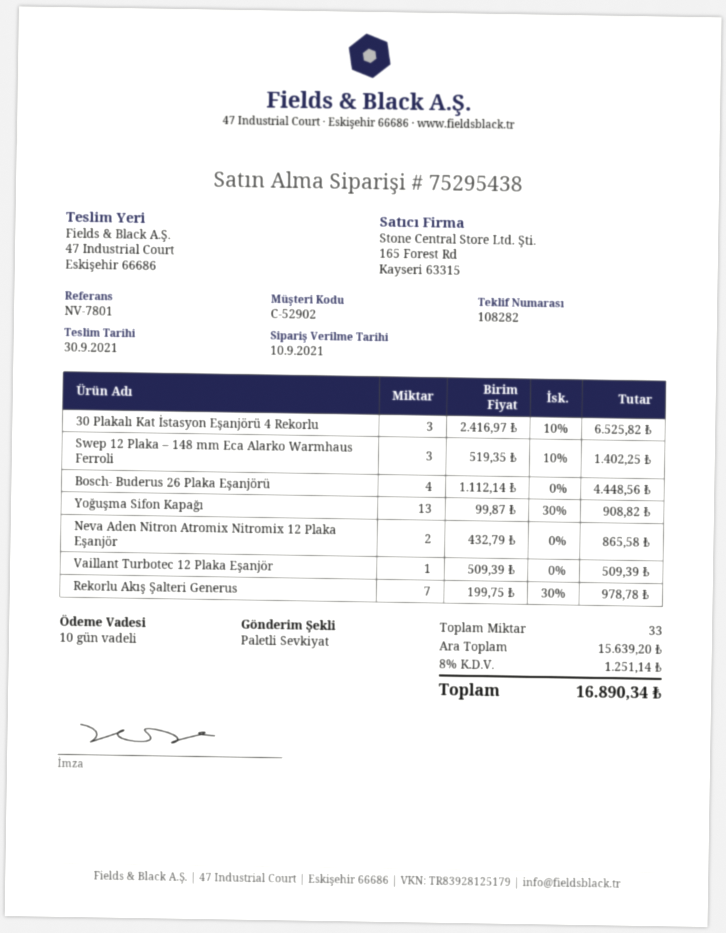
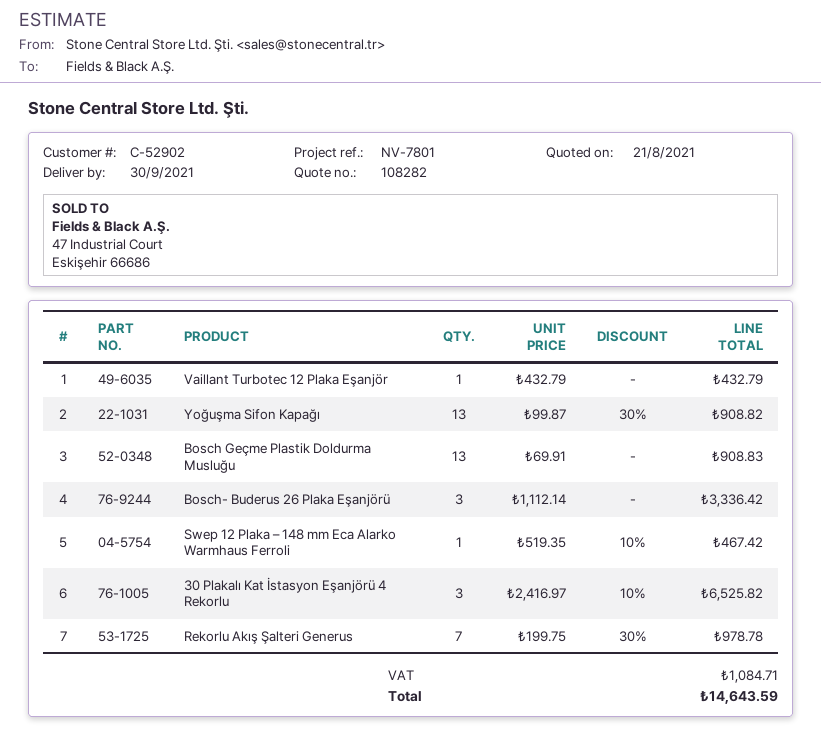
Swep 12 Plaka – 148 mm Eca Alarko Warmhaus Ferroli: 3 x 519.35 - 10% = 1402.25 -> 1 x 519.35 - 10% = 467.42
Bosch- Buderus 26 Plaka Eşanjörü: 4 x 1112.14 = 4448.56 -> 3 x 1112.14 = 3336.42
Neva Aden Nitron Atromix Nitromix 12 Plaka Eşanjör: 2 x 432.79 = 865.58 -> none
Vaillant Turbotec 12 Plaka Eşanjör: 1 x 509.39 = 509.39 -> 1 x 432.79 = 432.79
Bosch Geçme Plastik Doldurma Musluğu: none -> 13 x 69.91 = 908.83
tax: 1251.14 -> 1084.71
total: 16890.34 -> 14643.59

